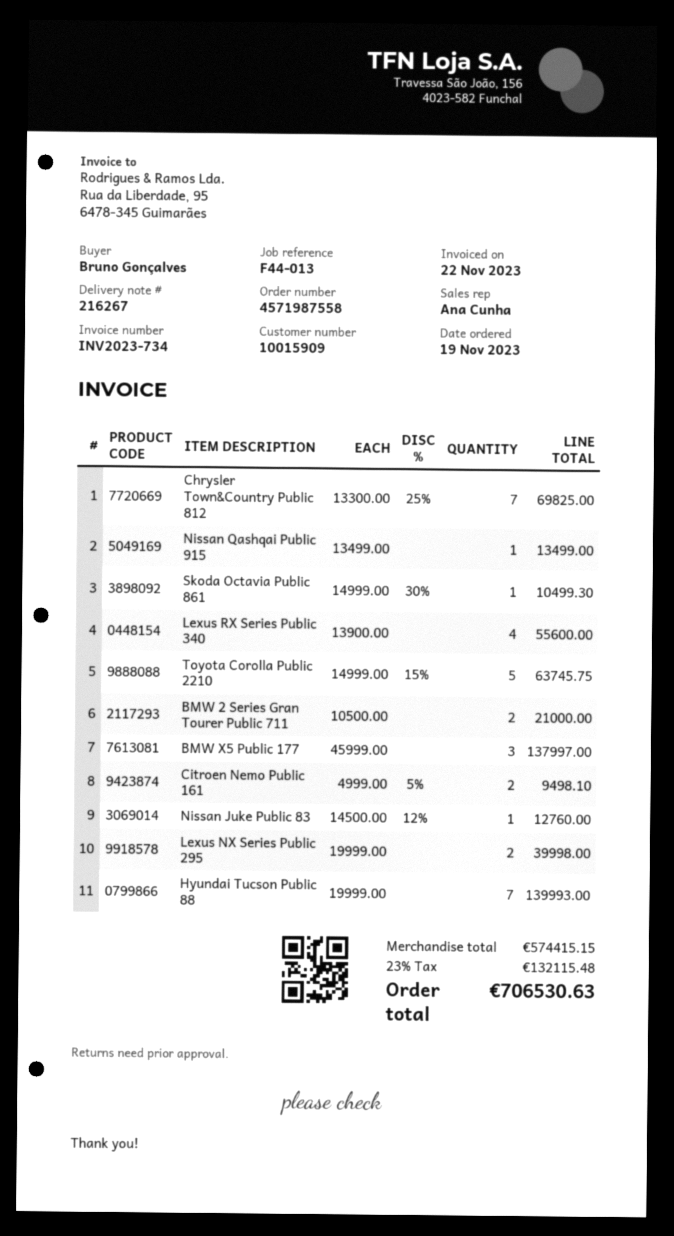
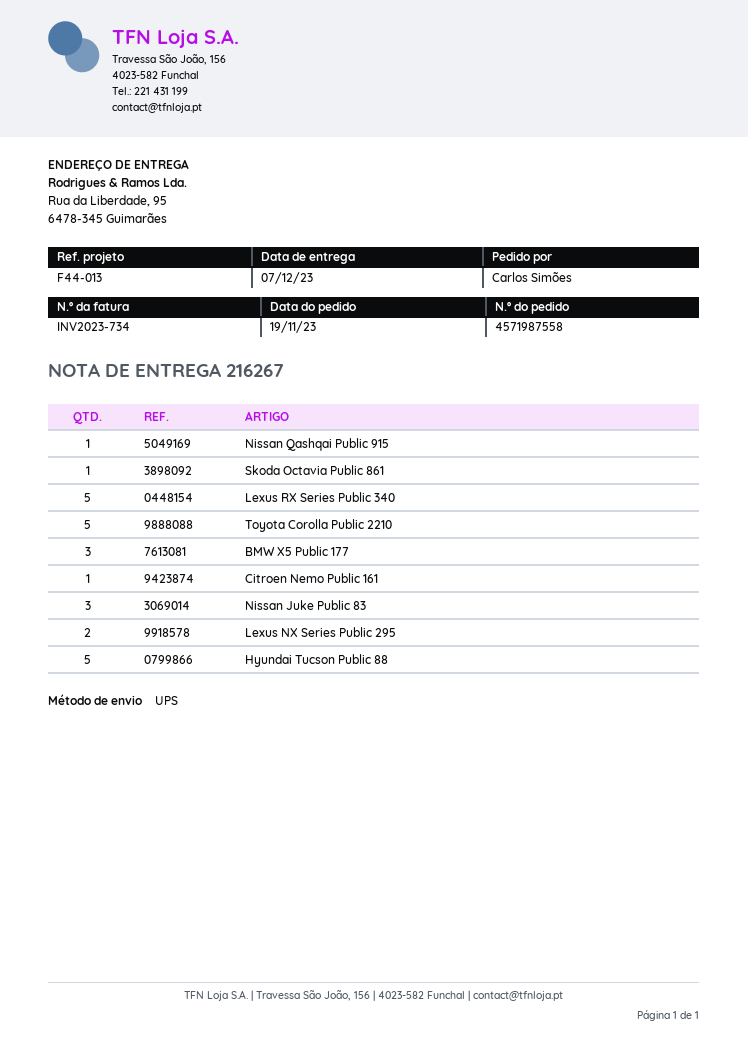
ordered by: Bruno Gonçalves -> Carlos Simões
Chrysler Town&Country Public 812: 7 -> none
Lexus RX Series Public 340: 4 -> 5
BMW 2 Series Gran Tourer Public 711: 2 -> none
Citroen Nemo Public 161: 2 -> 1
Nissan Juke Public 83: 1 -> 3
Hyundai Tucson Public 88: 7 -> 5

